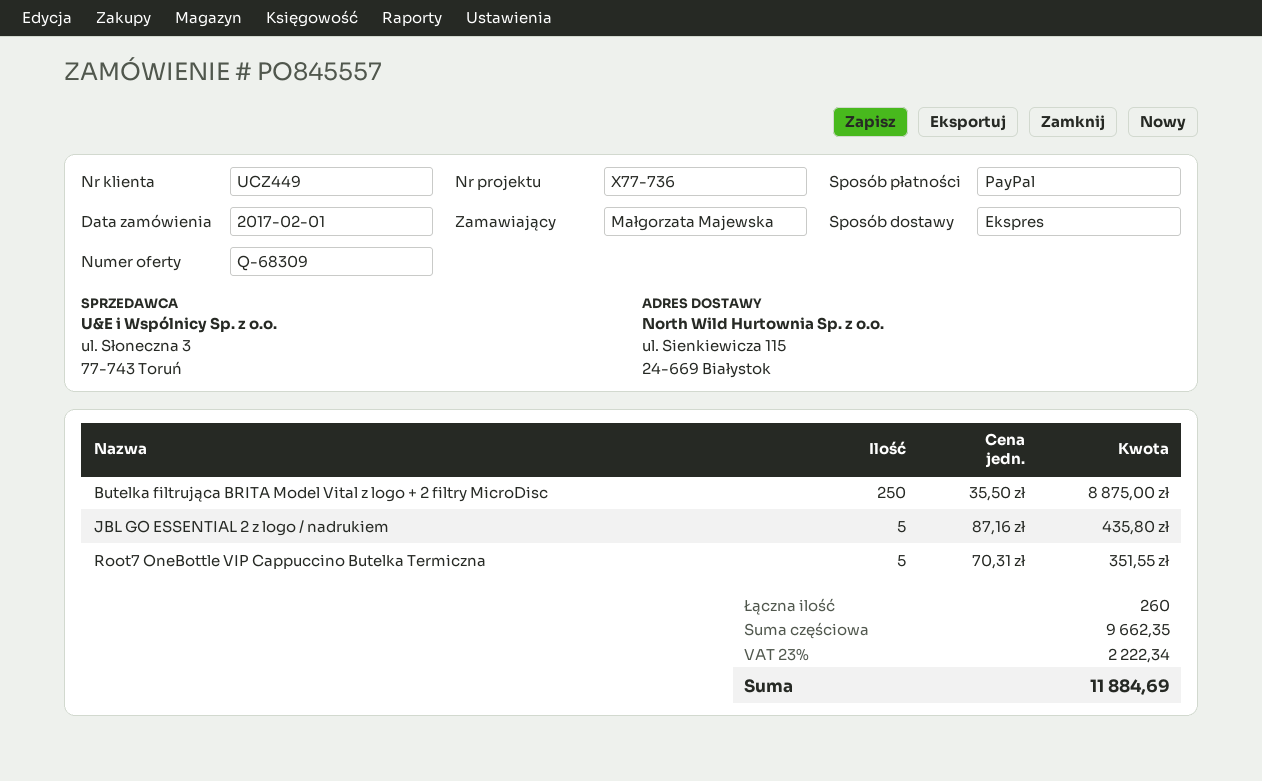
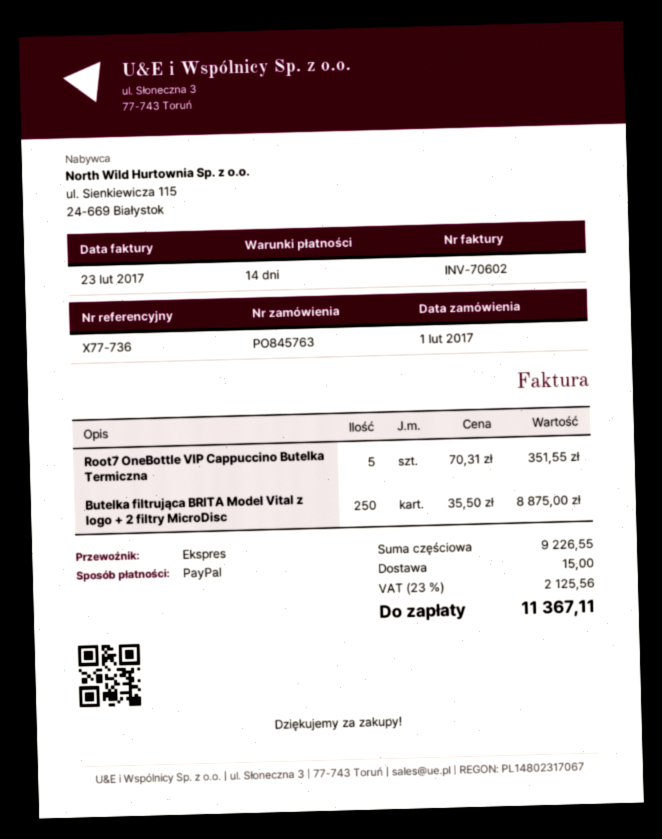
order number: PO845557 -> PO845763
JBL GO ESSENTIAL 2 z logo / nadrukiem: 5 x 87.16 = 435.80 -> none
subtotal: 9662.35 -> 9226.55
shipping: none -> 15.00
tax: 23% = 2222.34 -> 23% = 2125.56
total: 11884.69 -> 11367.11

